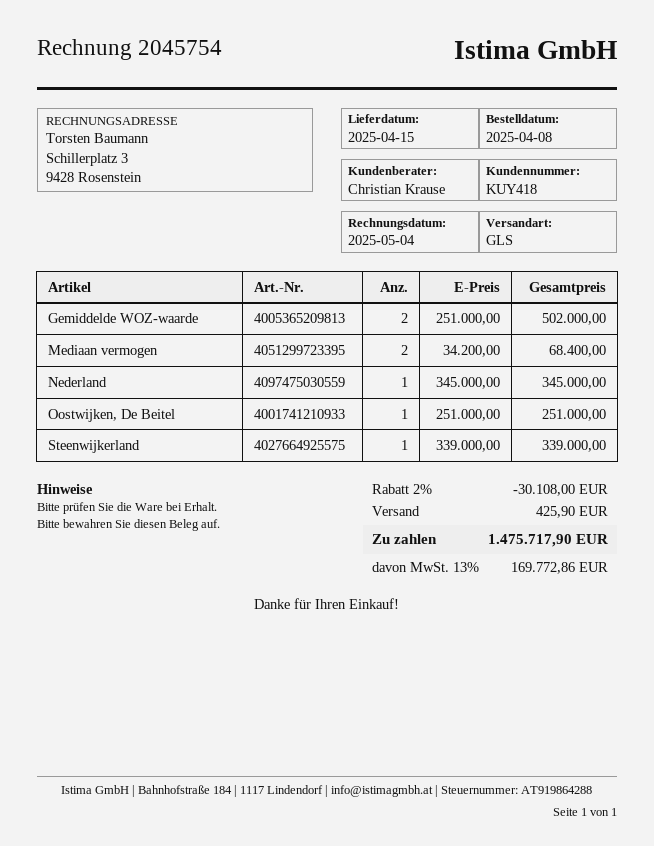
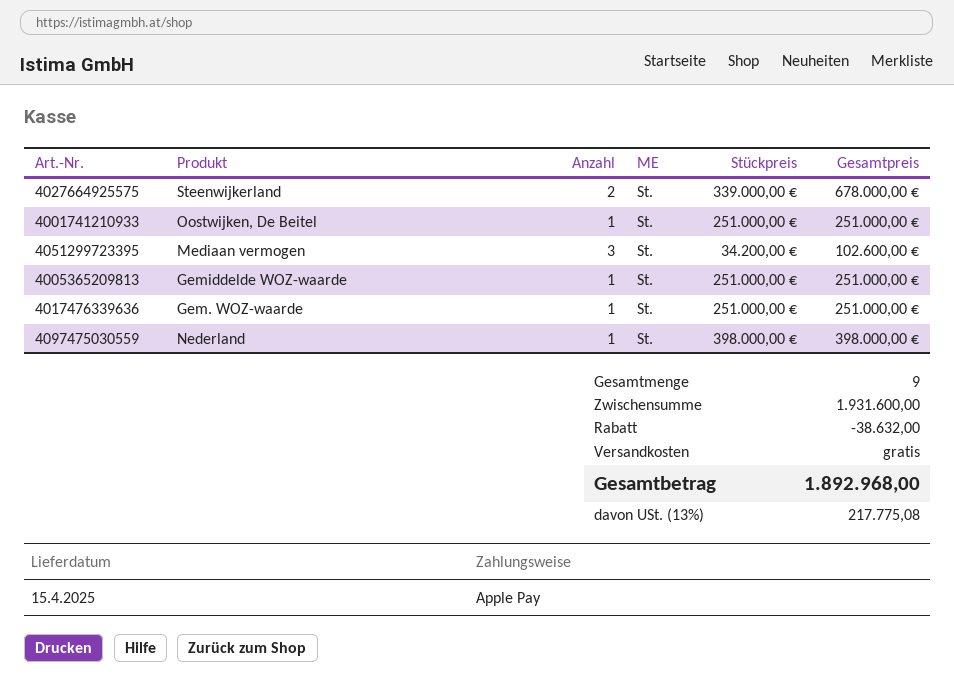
Gemiddelde WOZ-waarde: 2 x 251000.00 = 502000.00 -> 1 x 251000.00 = 251000.00
Mediaan vermogen: 2 x 34200.00 = 68400.00 -> 3 x 34200.00 = 102600.00
Nederland: 1 x 345000.00 = 345000.00 -> 1 x 398000.00 = 398000.00
Steenwijkerland: 1 x 339000.00 = 339000.00 -> 2 x 339000.00 = 678000.00
Gem. WOZ-waarde: none -> 1 x 251000.00 = 251000.00
discount: 30108.00 -> 38632.00
shipping: 425.90 -> 0.00
tax: 13% = 169772.86 -> 13% = 217775.08
total: 1475717.90 -> 1892968.00

